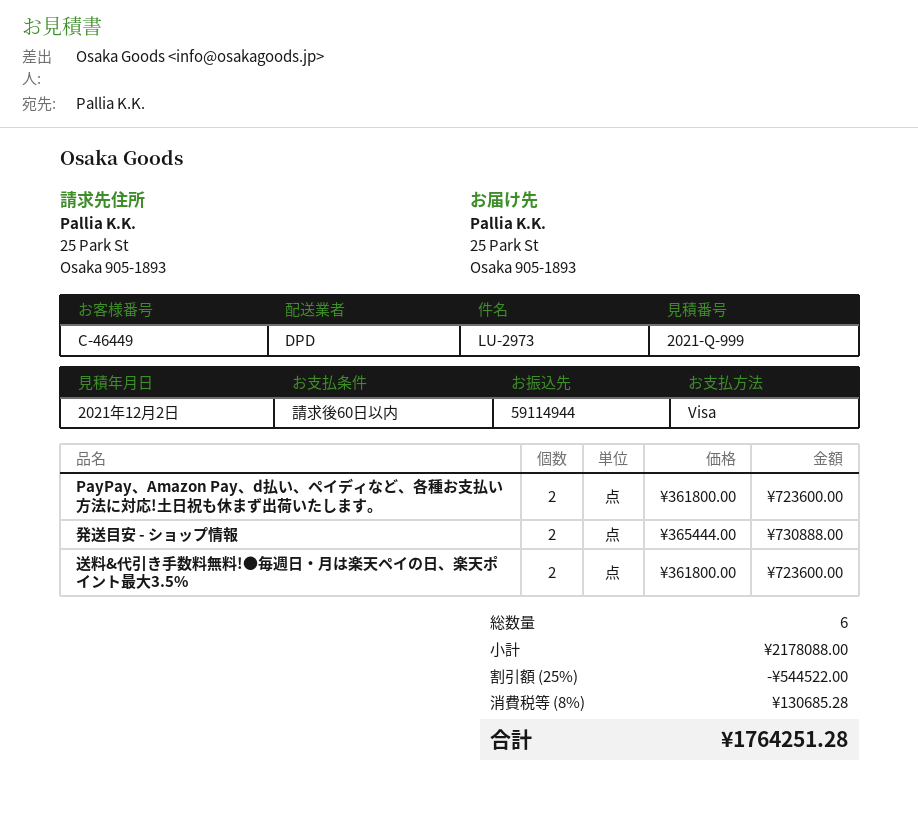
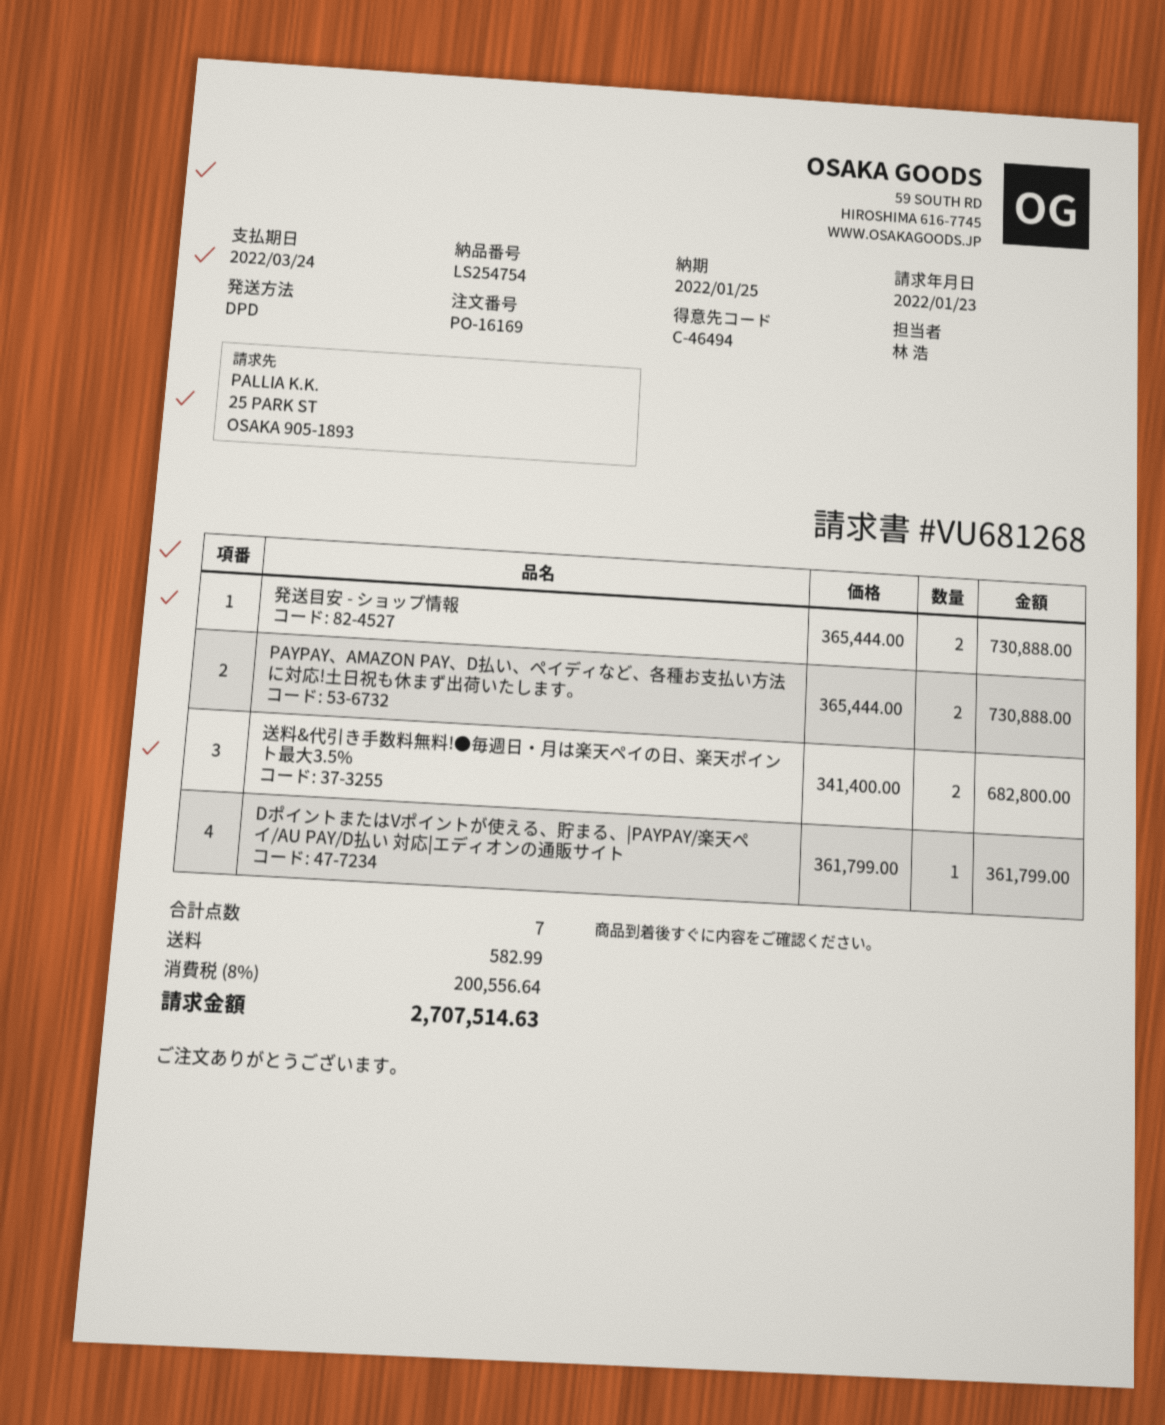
customer number: C-46449 -> C-46494
PayPay、Amazon Pay、d払い、ペイディなど、各種お支払い方法に対応!土日祝も休まず出荷いたします。: 2 x 361800.00 = 723600.00 -> 2 x 365444.00 = 730888.00
送料&代引き手数料無料!●毎週日・月は楽天ペイの日、楽天ポイント最大3.5%: 2 x 361800.00 = 723600.00 -> 2 x 341400.00 = 682800.00
DポイントまたはVポイントが使える、貯まる、|PAYPAY/楽天ペイ/AU PAY/D払い 対応|エディオンの通販サイト: none -> 1 x 361799.00 = 361799.00
total quantity: 6 -> 7
discount: 25% = 544522.00 -> none
shipping: none -> 582.99
tax: 8% = 130685.28 -> 8% = 200556.64
total: 1764251.28 -> 2707514.63

